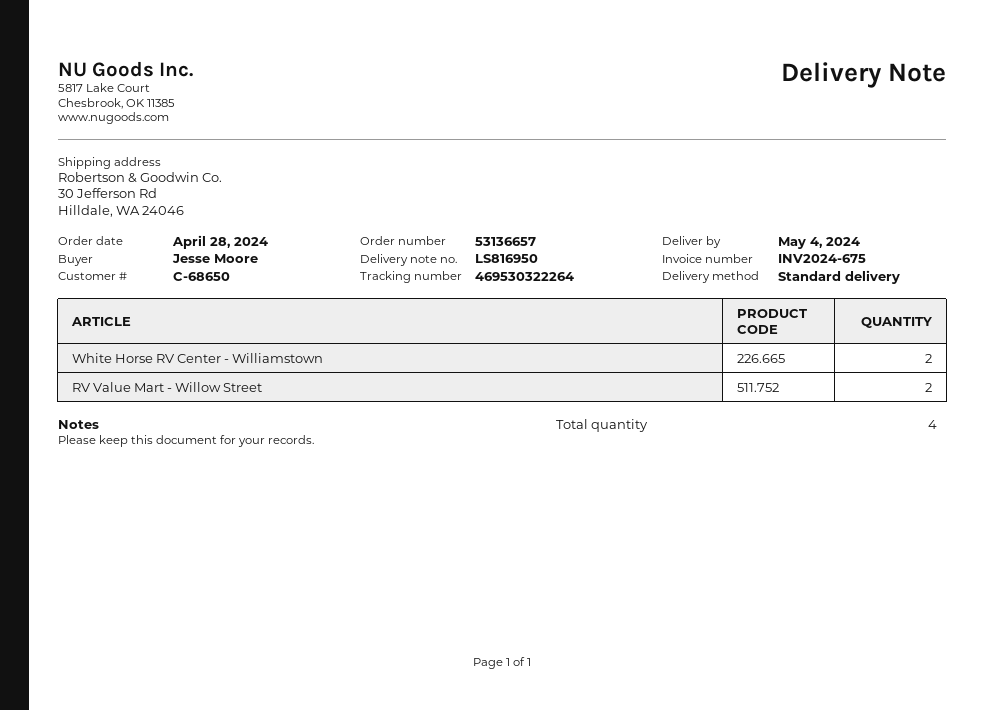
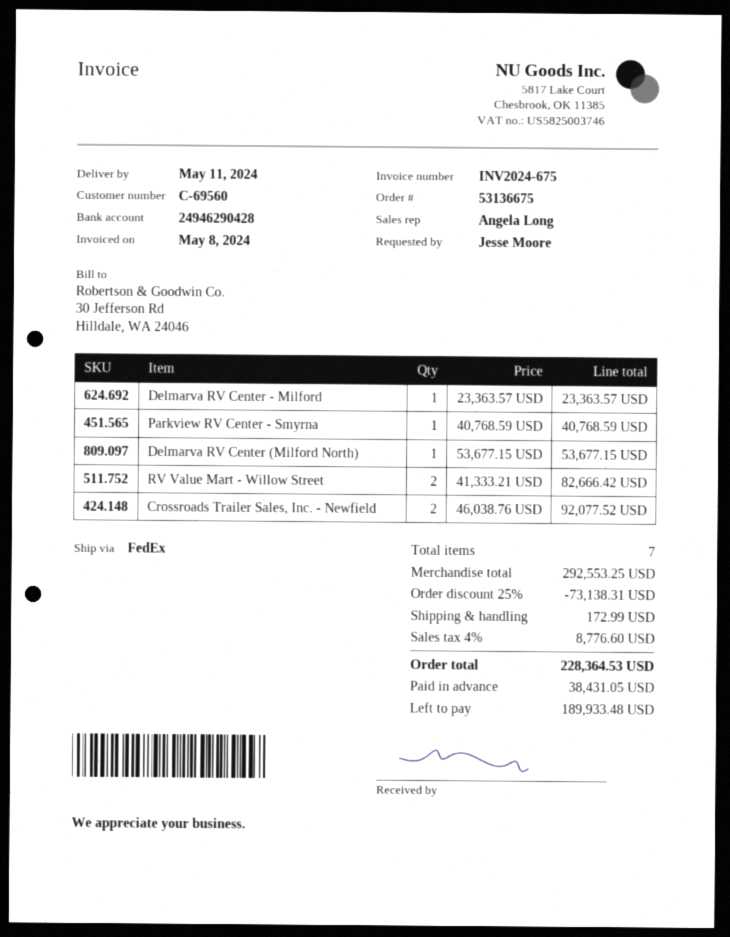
order number: 53136657 -> 53136675
delivery date: 2024-05-04 -> 2024-05-11
customer number: C-68650 -> C-69560
shipping method: standard -> FedEx
White Horse RV Center - Williamstown: 2 -> none
Delmarva RV Center - Milford: none -> 1
Parkview RV Center - Smyrna: none -> 1
Delmarva RV Center (Milford North): none -> 1
Crossroads Trailer Sales, Inc. - Newfield: none -> 2
total quantity: 4 -> 7

